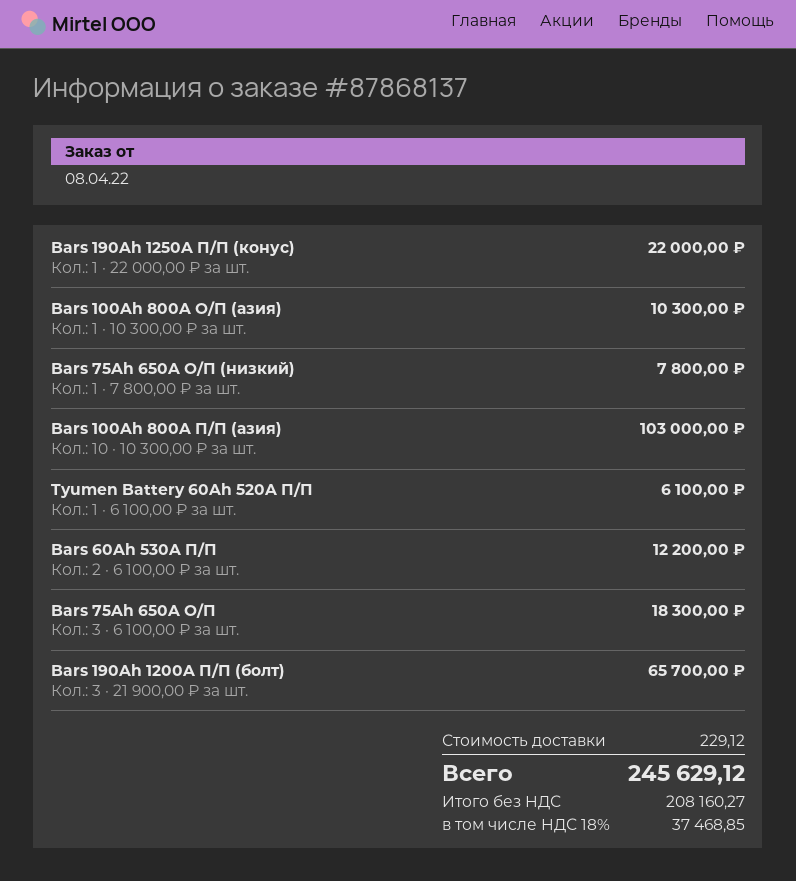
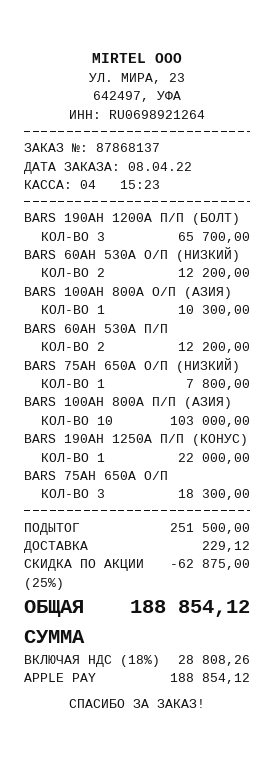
Tyumen Battery 60Ah 520A П/П: 1 for 6100.00 -> none
BARS 60AH 530A О/П (НИЗКИЙ): none -> 2 for 12200.00
discount: none -> 25% = 62875.00
tax: 18% = 37468.85 -> 18% = 28808.26
total: 245629.12 -> 188854.12

